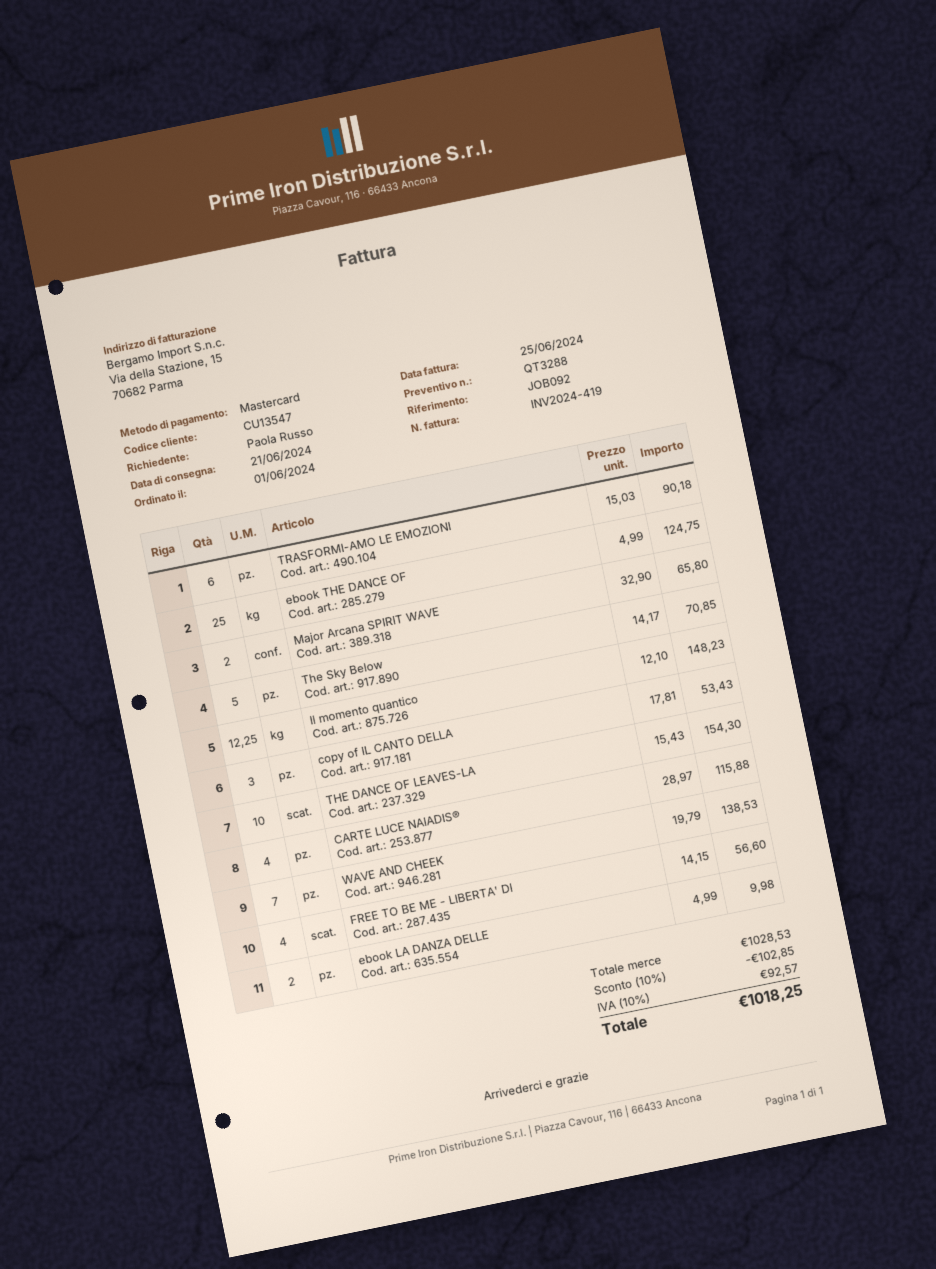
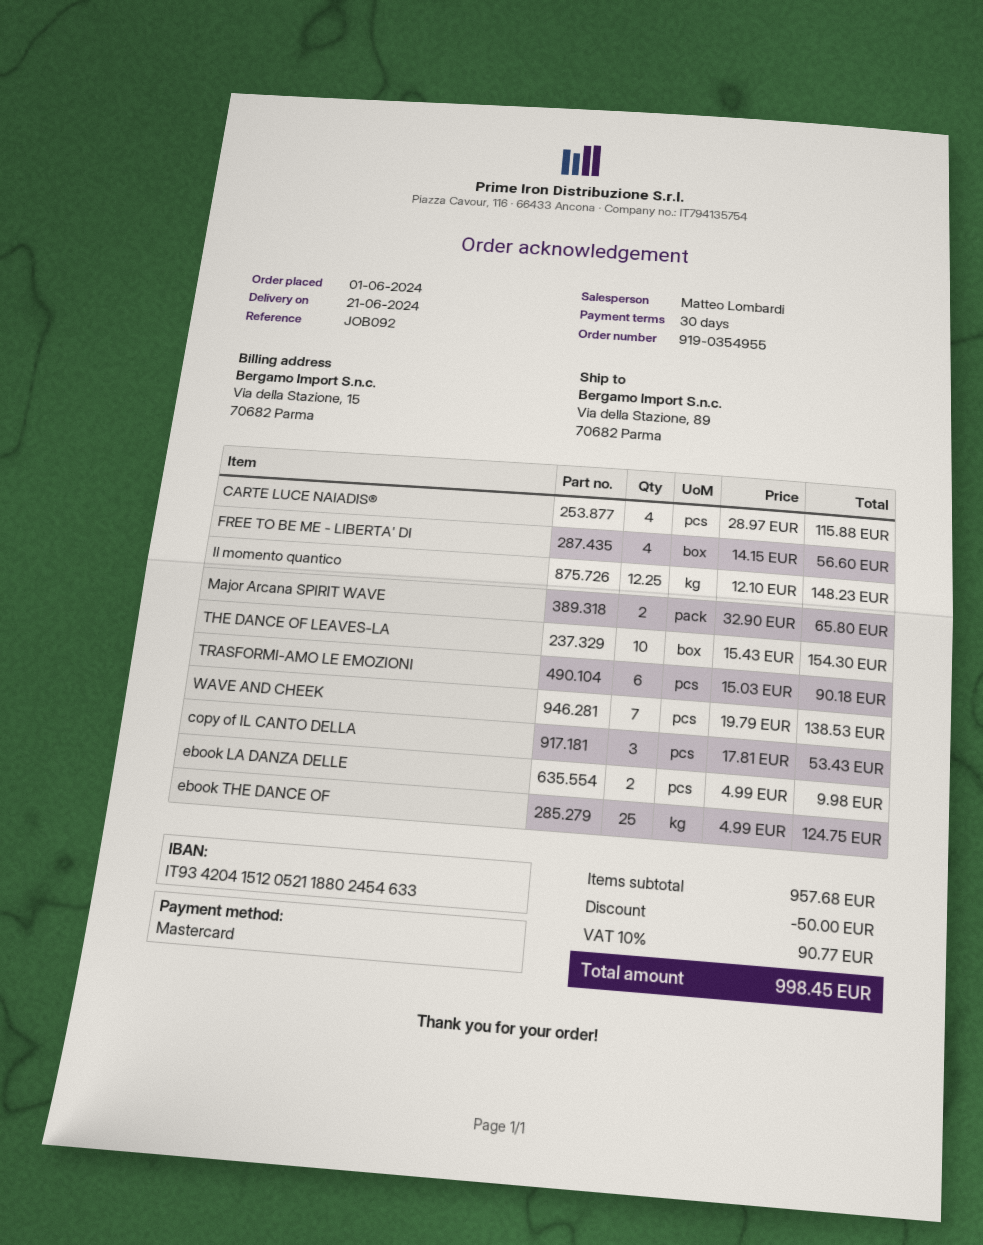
The Sky Below: 5 x 14.17 = 70.85 -> none
subtotal: 1028.53 -> 957.68
discount: 102.85 -> 50.00
tax: 10% = 92.57 -> 10% = 90.77
total: 1018.25 -> 998.45

